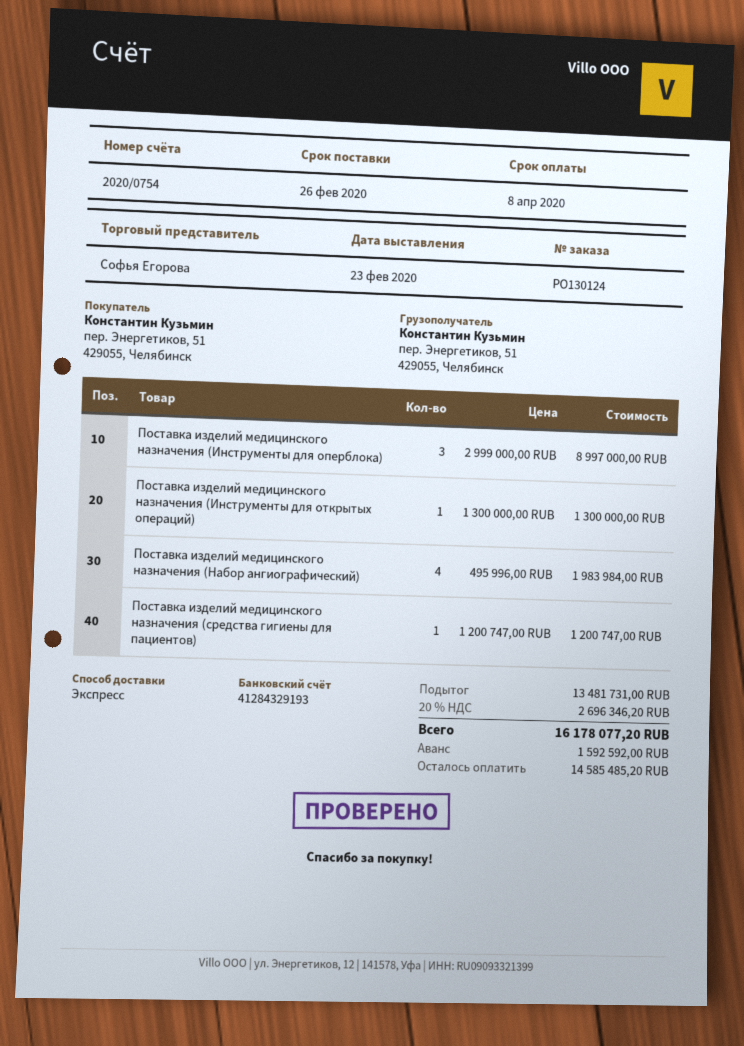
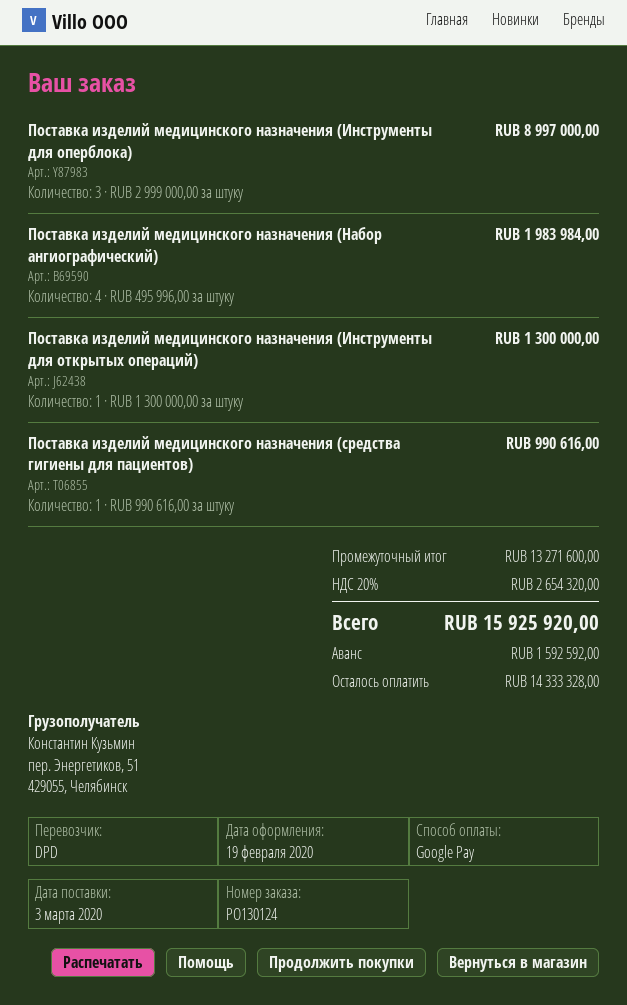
delivery date: 2020-02-26 -> 2020-03-03
shipping method: express -> DPD
Поставка изделий медицинского назначения (средства гигиены для пациентов): 1 x 1200747.00 = 1200747.00 -> 1 x 990616.00 = 990616.00
subtotal: 13481731.00 -> 13271600.00
tax: 20% = 2696346.20 -> 20% = 2654320.00
total: 16178077.20 -> 15925920.00
balance: 14585485.20 -> 14333328.00

